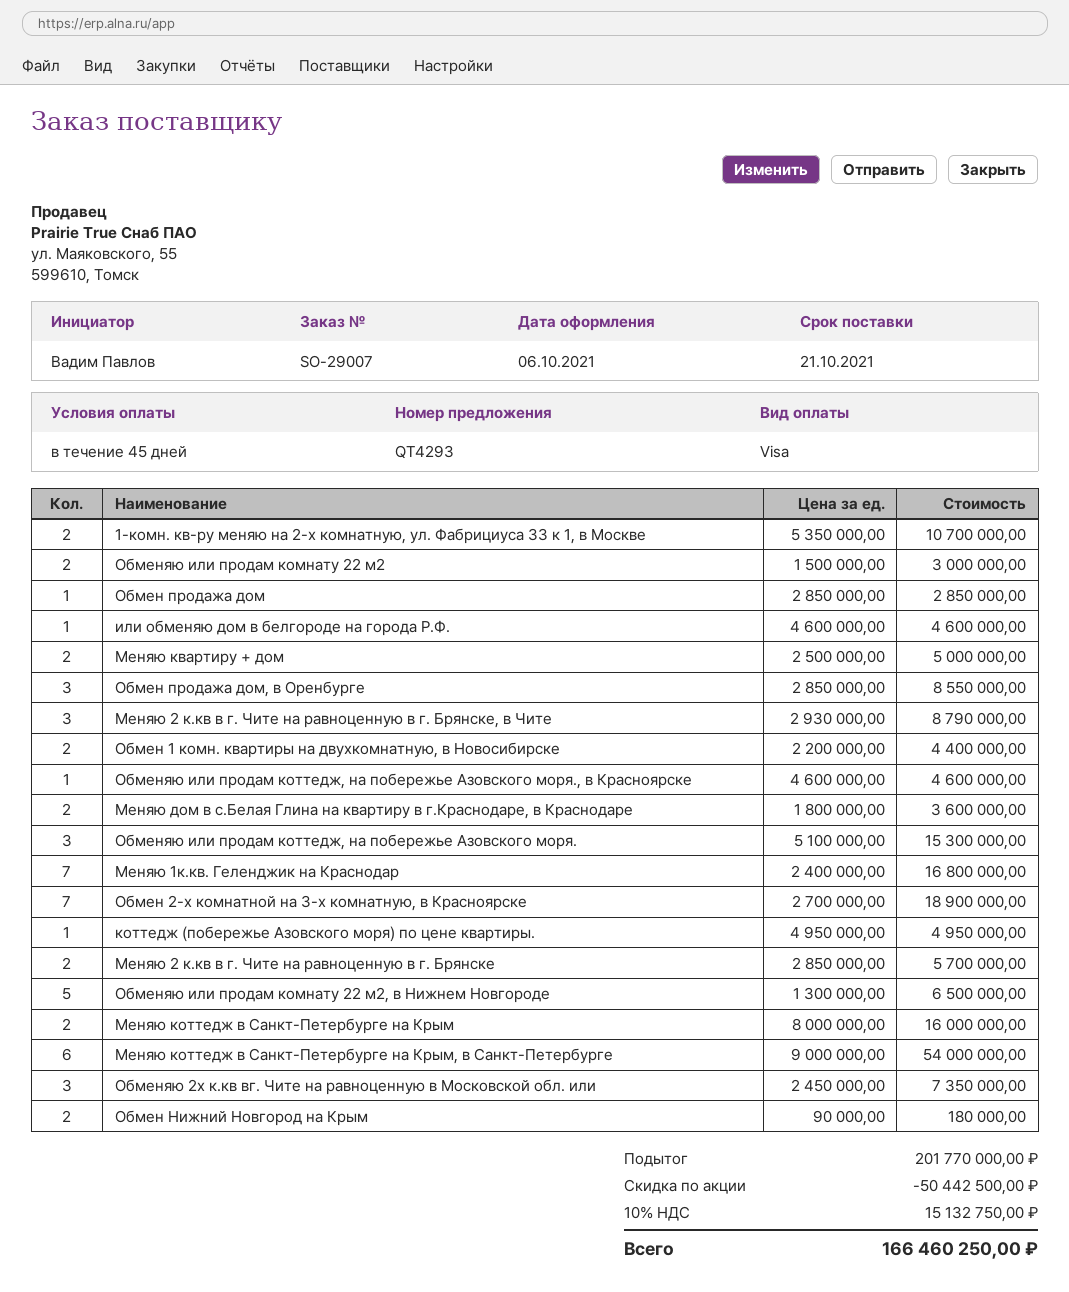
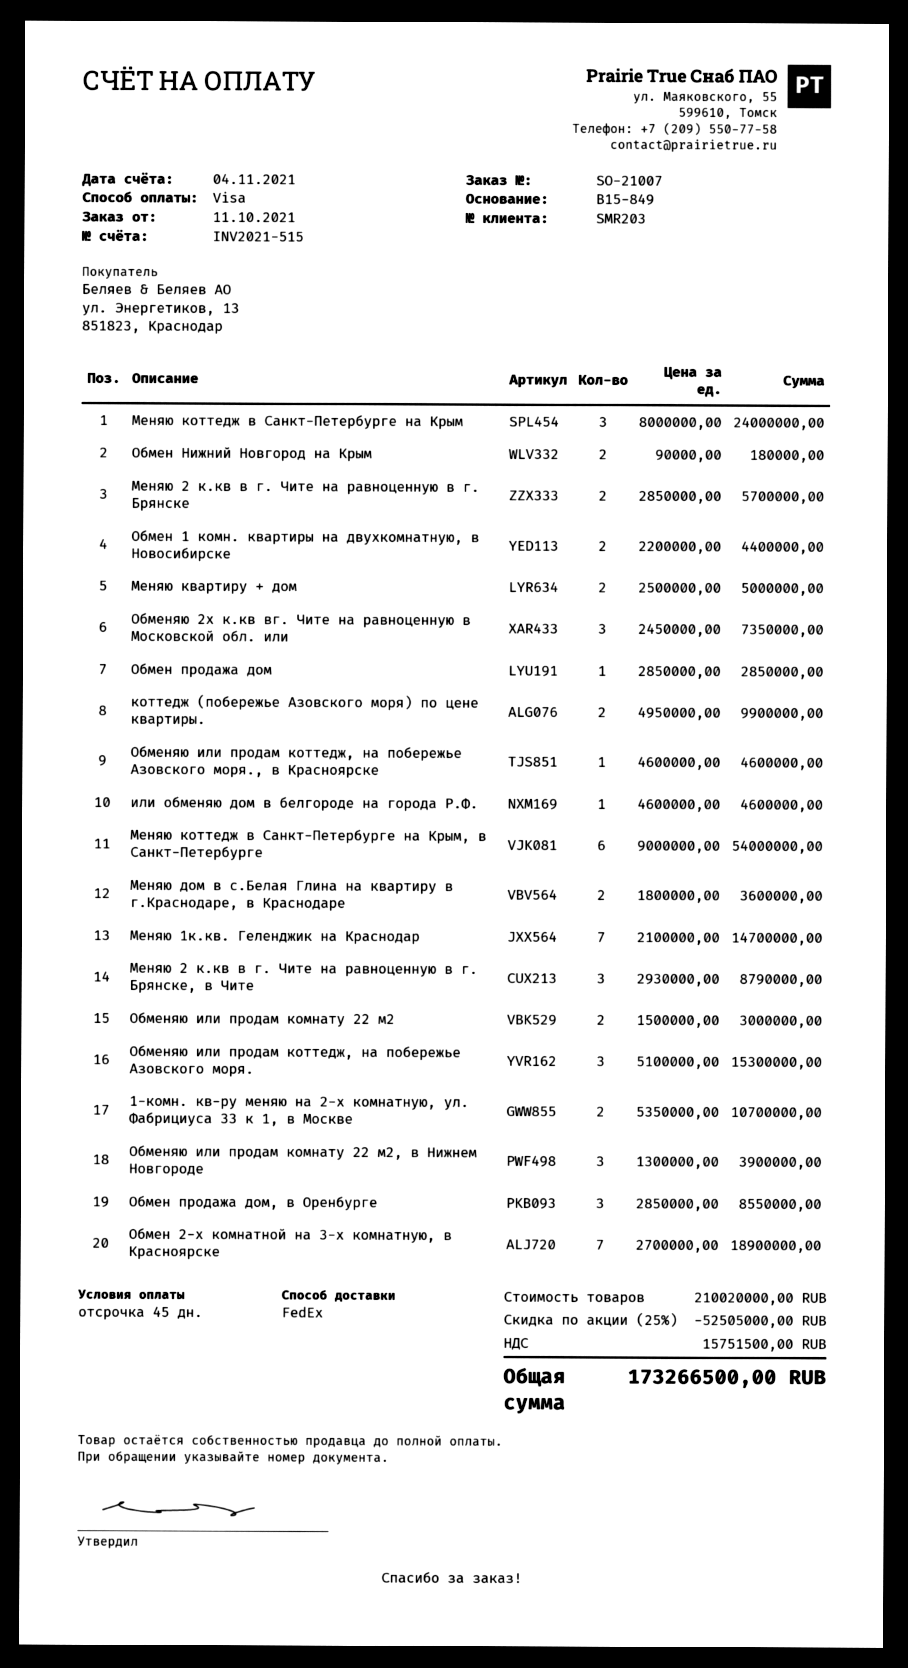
order number: SO-29007 -> SO-21007
order date: 2021-10-06 -> 2021-10-11
Меняю 1к.кв. Геленджик на Краснодар: 7 x 2400000.00 = 16800000.00 -> 7 x 2100000.00 = 14700000.00
коттедж (побережье Азовского моря) по цене квартиры.: 1 x 4950000.00 = 4950000.00 -> 2 x 4950000.00 = 9900000.00
Обменяю или продам комнату 22 м2, в Нижнем Новгороде: 5 x 1300000.00 = 6500000.00 -> 3 x 1300000.00 = 3900000.00
Меняю коттедж в Санкт-Петербурге на Крым: 2 x 8000000.00 = 16000000.00 -> 3 x 8000000.00 = 24000000.00
subtotal: 201770000.00 -> 210020000.00
discount: 50442500.00 -> 52505000.00
tax: 15132750.00 -> 15751500.00
total: 166460250.00 -> 173266500.00

